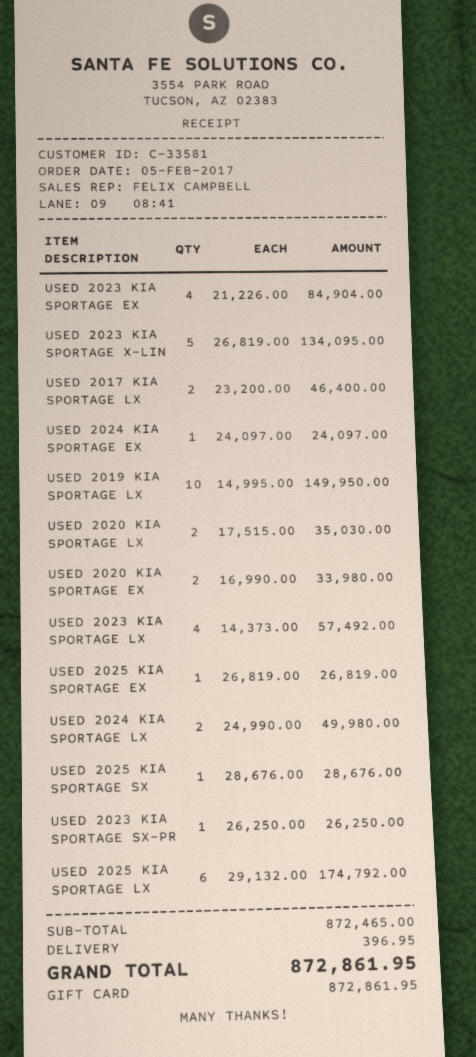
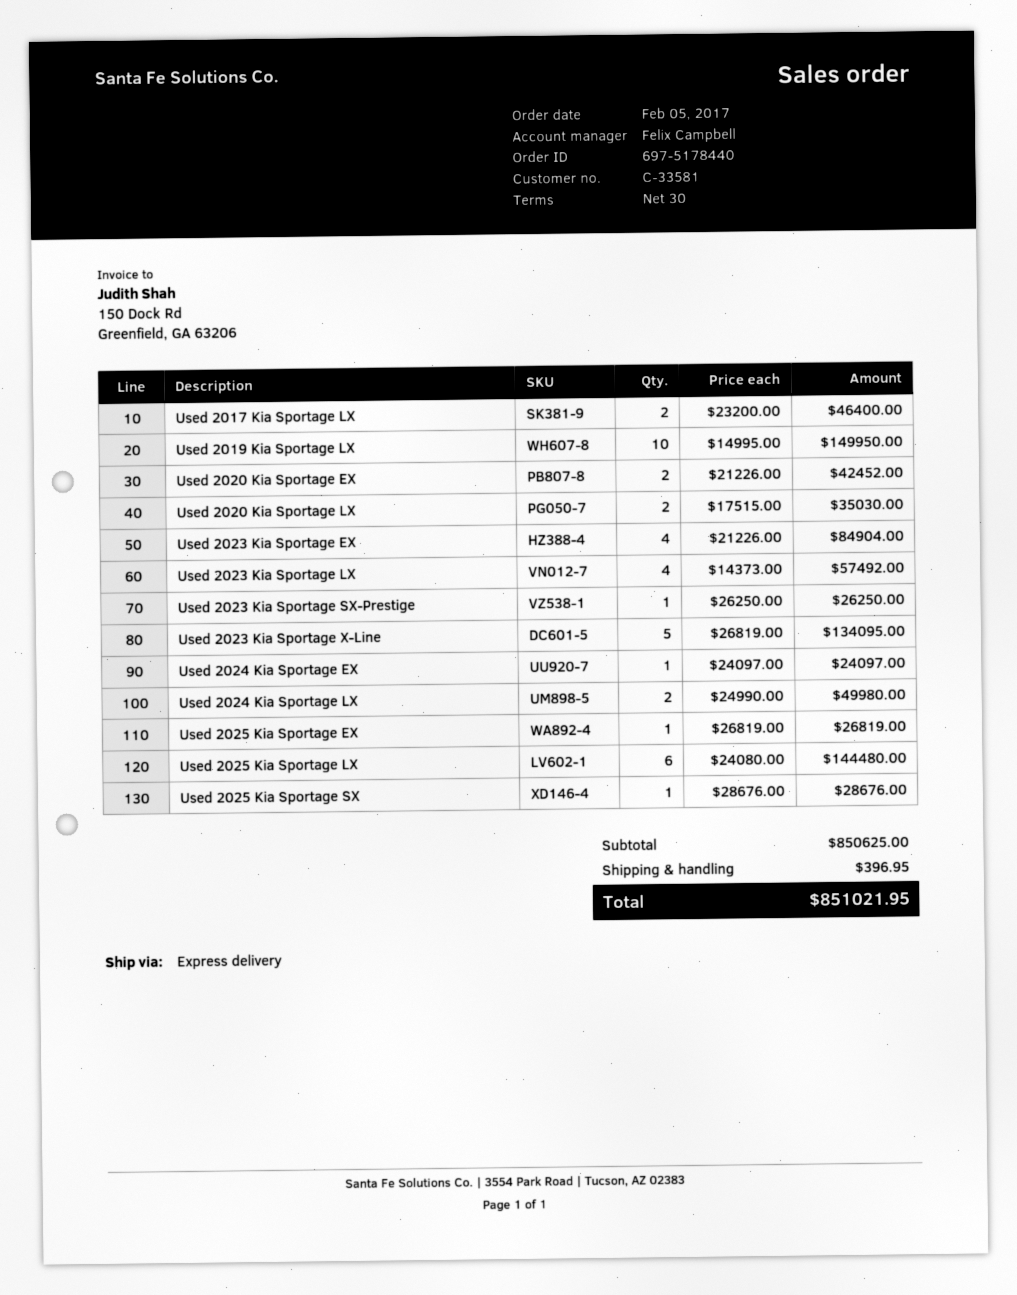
USED 2020 KIA SPORTAGE EX: 2 x 16990.00 = 33980.00 -> 2 x 21226.00 = 42452.00
USED 2025 KIA SPORTAGE LX: 6 x 29132.00 = 174792.00 -> 6 x 24080.00 = 144480.00
subtotal: 872465.00 -> 850625.00
total: 872861.95 -> 851021.95

